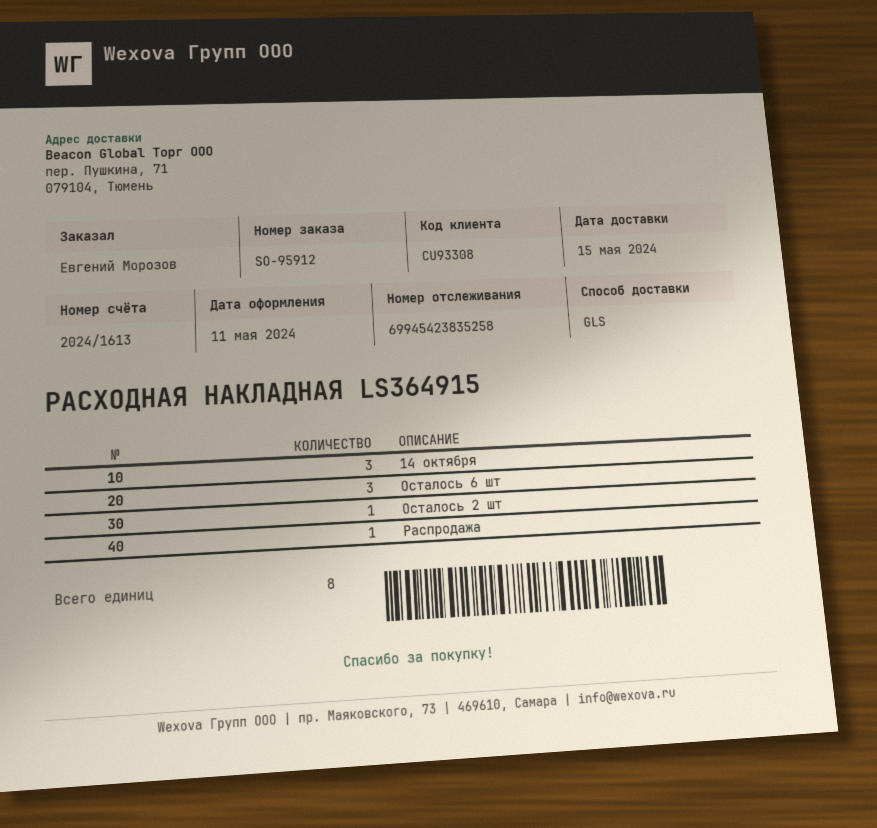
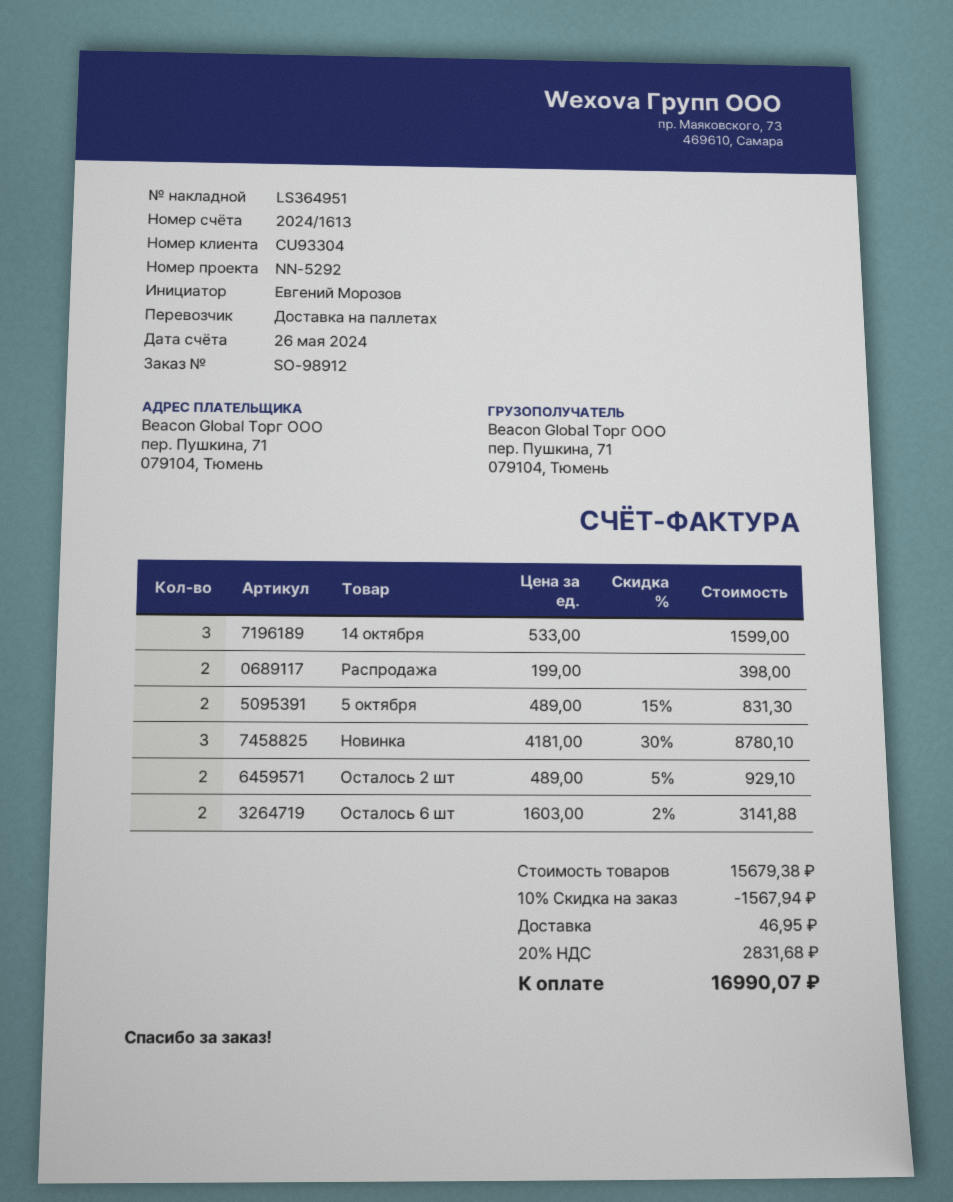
order number: SO-95912 -> SO-98912
delivery note number: LS364915 -> LS364951
customer number: CU93308 -> CU93304
shipping method: GLS -> pallet freight
Осталось 6 шт: 3 -> 2
Осталось 2 шт: 1 -> 2
Распродажа: 1 -> 2
5 октября: none -> 2
Новинка: none -> 3

